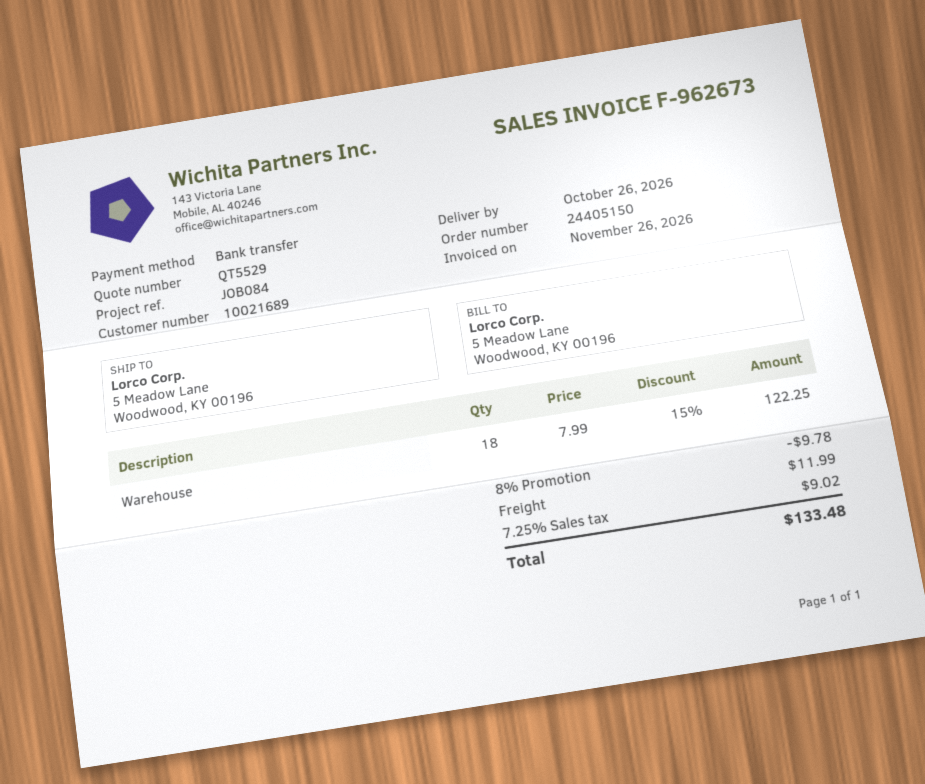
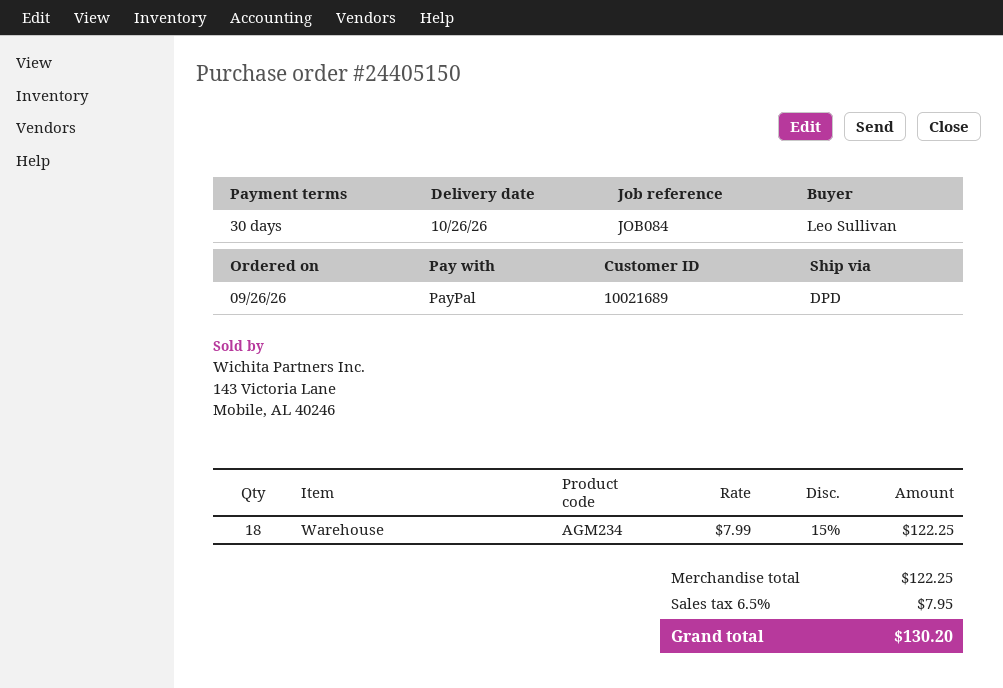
payment method: bank transfer -> PayPal
discount: 8% = 9.78 -> none
shipping: 11.99 -> none
tax: 7.25% = 9.02 -> 6.5% = 7.95
total: 133.48 -> 130.20

